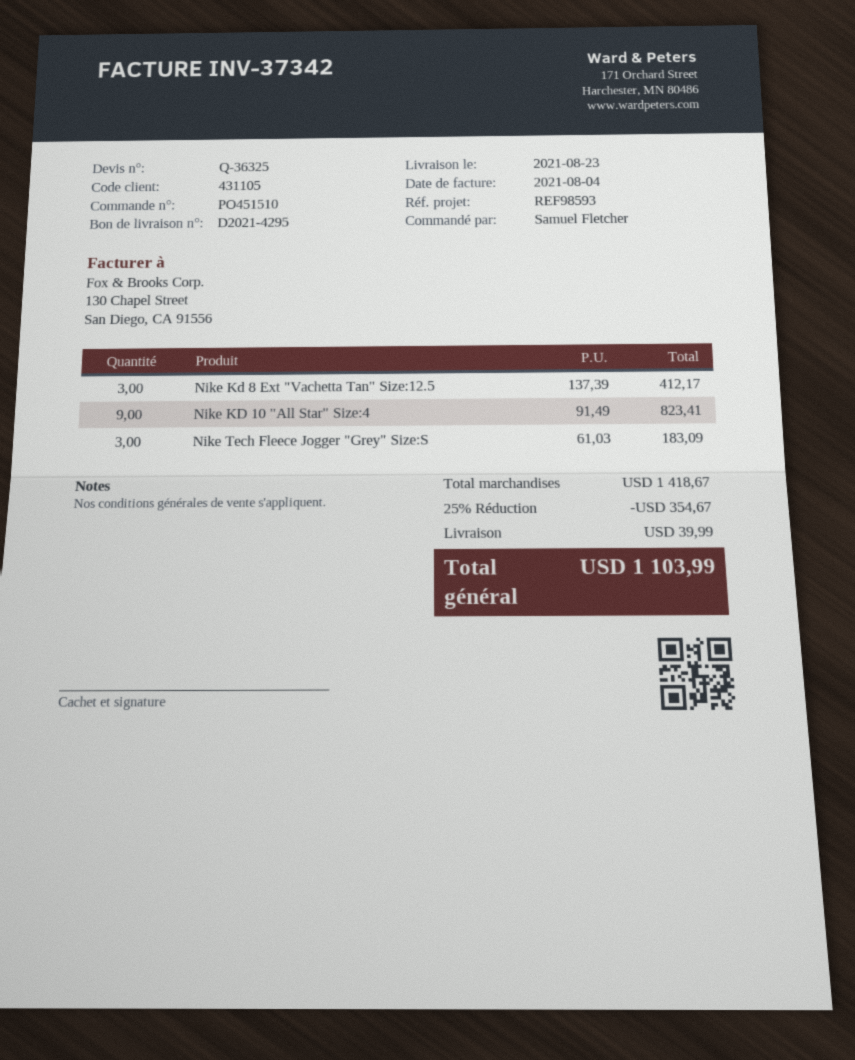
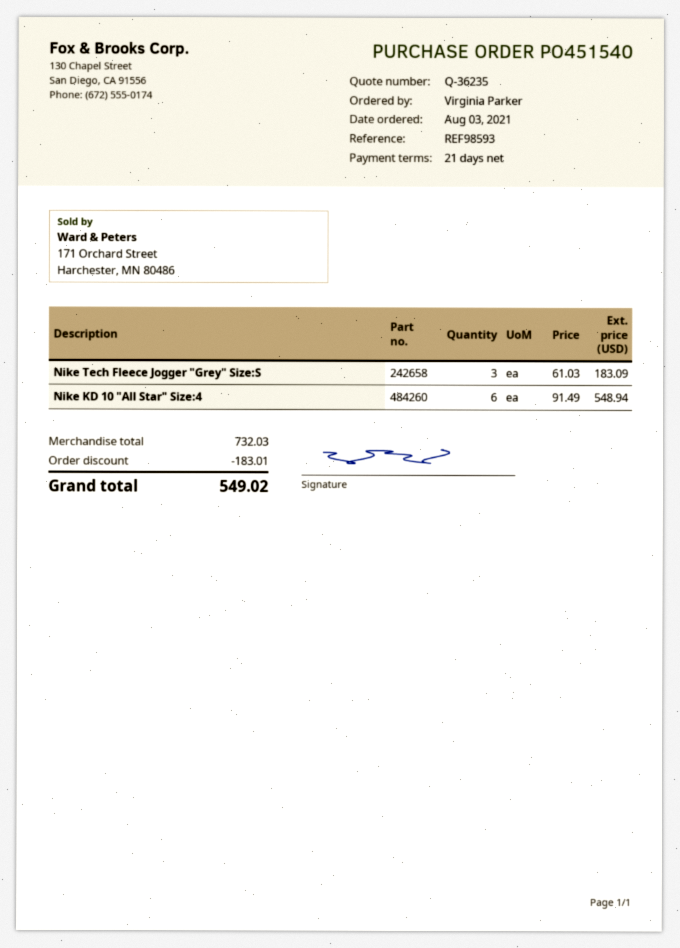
quote number: Q-36325 -> Q-36235
order number: PO451510 -> PO451540
ordered by: Samuel Fletcher -> Virginia Parker
Nike Kd 8 Ext "Vachetta Tan" Size:12.5: 3 x 137.39 = 412.17 -> none
Nike KD 10 "All Star" Size:4: 9 x 91.49 = 823.41 -> 6 x 91.49 = 548.94
subtotal: 1418.67 -> 732.03
discount: 354.67 -> 183.01
shipping: 39.99 -> none
total: 1103.99 -> 549.02

